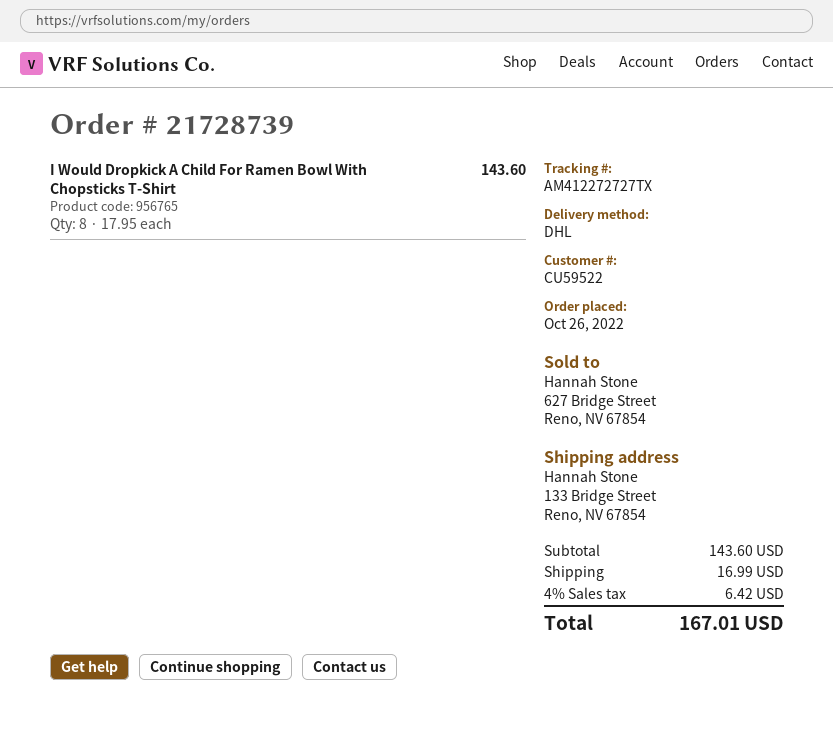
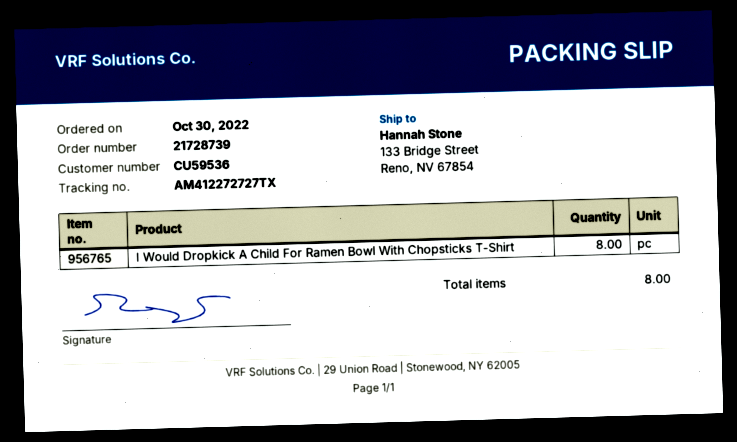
order date: 2022-10-26 -> 2022-10-30
customer number: CU59522 -> CU59536

